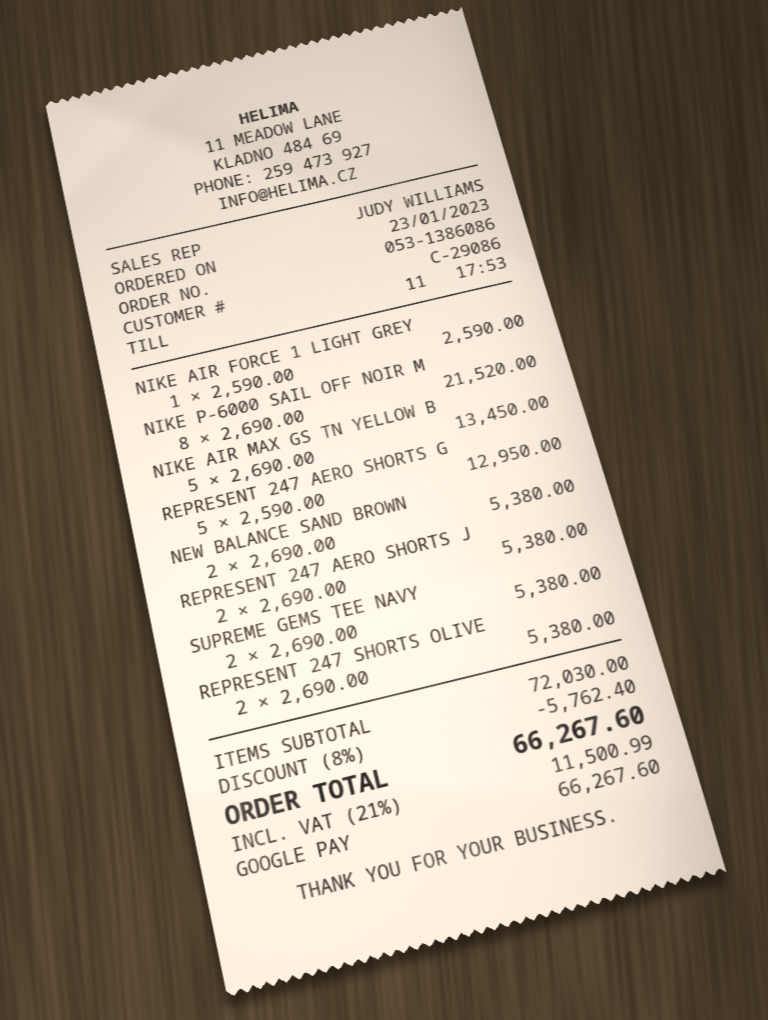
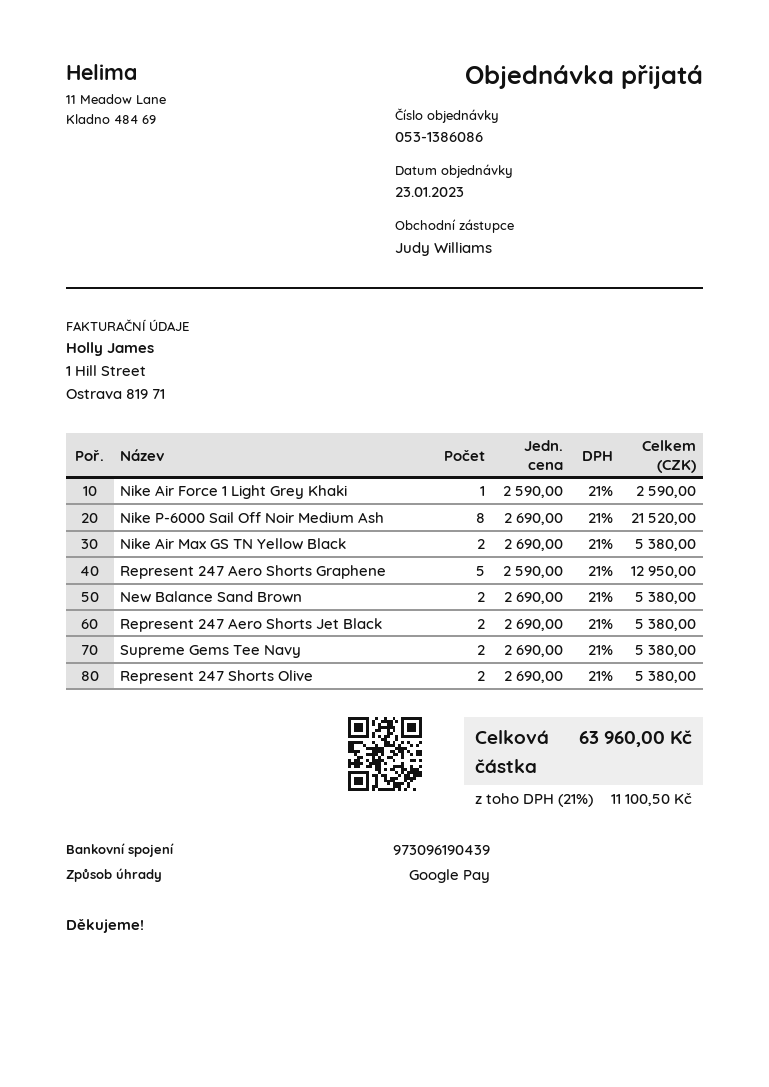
NIKE AIR MAX GS TN YELLOW B: 5 x 2690.00 = 13450.00 -> 2 x 2690.00 = 5380.00
discount: 8% = 5762.40 -> none
tax: 21% = 11500.99 -> 21% = 11100.50
total: 66267.60 -> 63960.00

